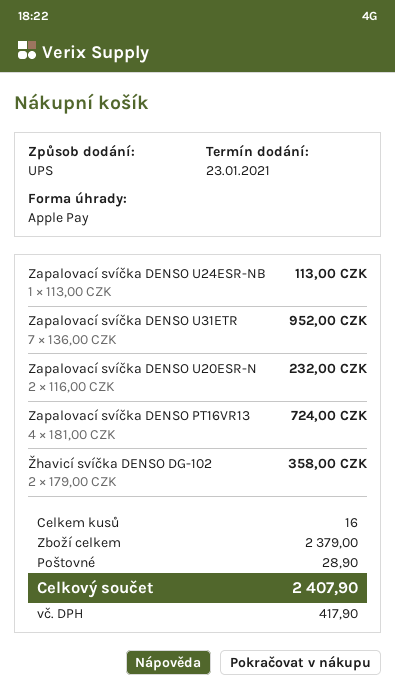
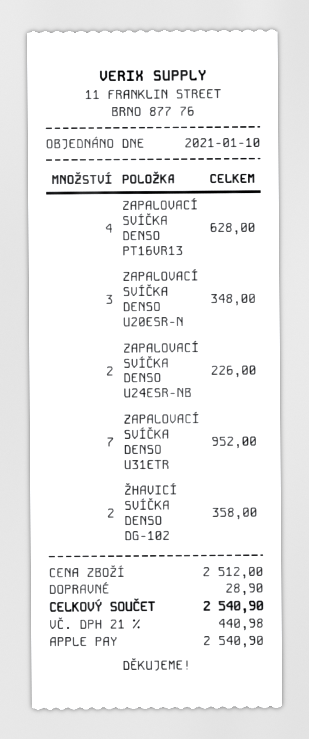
Zapalovací svíčka DENSO U24ESR-NB: 1 for 113.00 -> 2 for 226.00
Zapalovací svíčka DENSO U20ESR-N: 2 for 232.00 -> 3 for 348.00
Zapalovací svíčka DENSO PT16VR13: 4 for 724.00 -> 4 for 628.00
subtotal: 2379.00 -> 2512.00
tax: 417.90 -> 440.98
total: 2407.90 -> 2540.90

